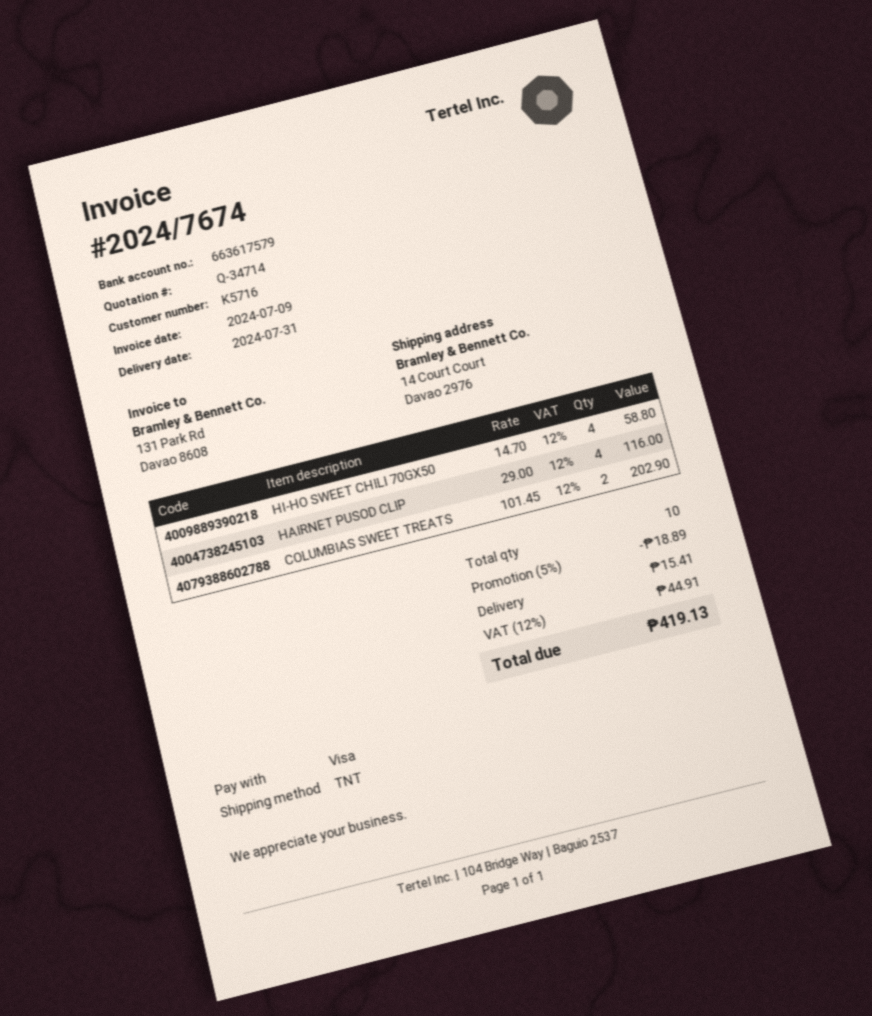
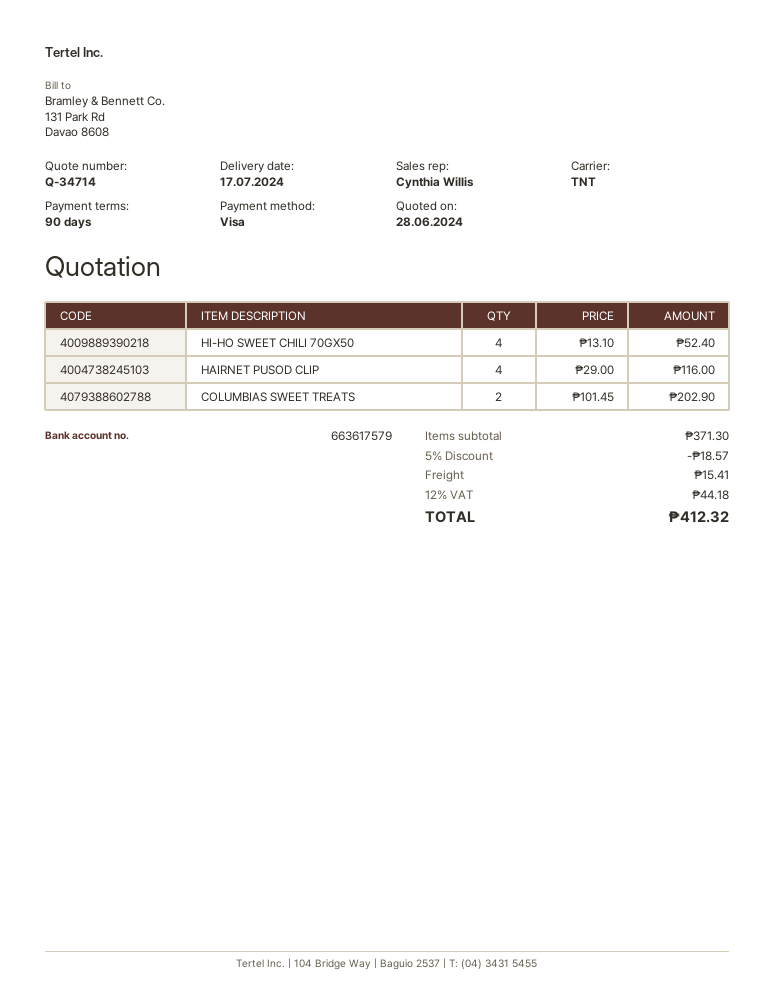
delivery date: 2024-07-31 -> 2024-07-17
HI-HO SWEET CHILI 70GX50: 4 x 14.70 = 58.80 -> 4 x 13.10 = 52.40
discount: 5% = 18.89 -> 5% = 18.57
tax: 12% = 44.91 -> 12% = 44.18
total: 419.13 -> 412.32

